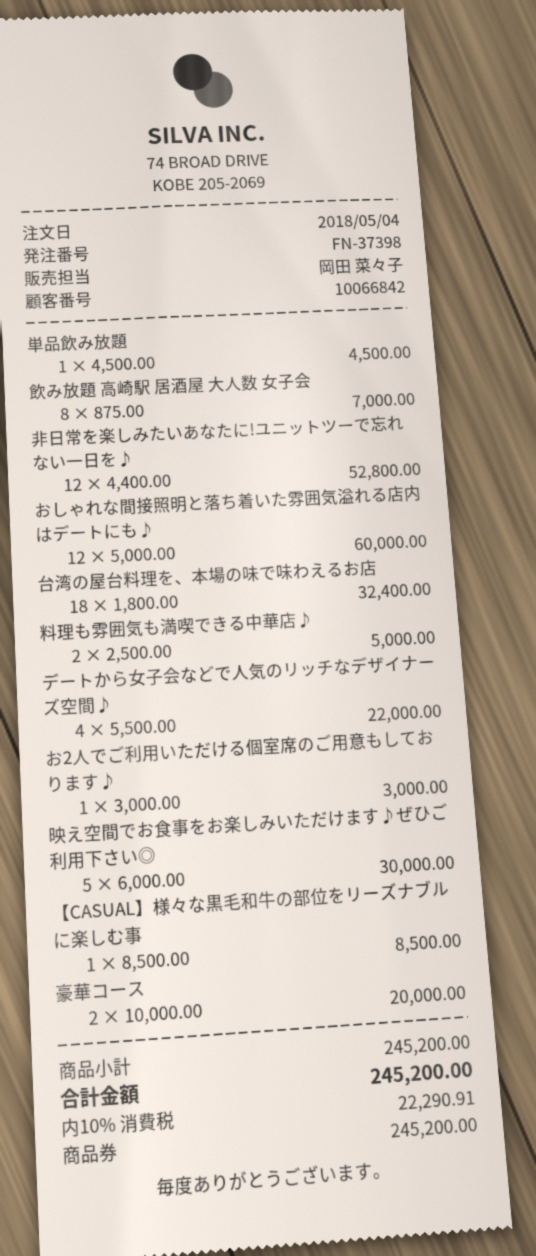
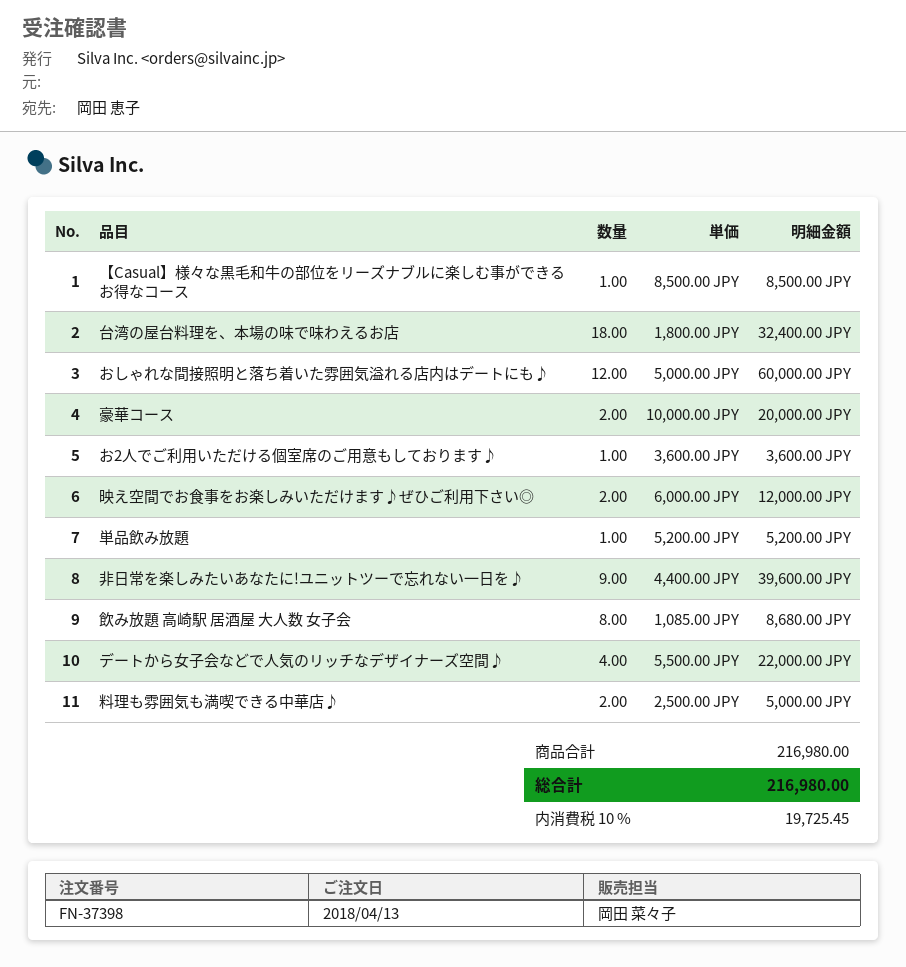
order date: 2018-05-04 -> 2018-04-13
単品飲み放題: 1 x 4500.00 = 4500.00 -> 1 x 5200.00 = 5200.00
飲み放題 高崎駅 居酒屋 大人数 女子会: 8 x 875.00 = 7000.00 -> 8 x 1085.00 = 8680.00
非日常を楽しみたいあなたに!ユニットツーで忘れない一日を♪: 12 x 4400.00 = 52800.00 -> 9 x 4400.00 = 39600.00
お2人でご利用いただける個室席のご用意もしております♪: 1 x 3000.00 = 3000.00 -> 1 x 3600.00 = 3600.00
映え空間でお食事をお楽しみいただけます♪ぜひご利用下さい◎: 5 x 6000.00 = 30000.00 -> 2 x 6000.00 = 12000.00
subtotal: 245200.00 -> 216980.00
tax: 10% = 22290.91 -> 10% = 19725.45
total: 245200.00 -> 216980.00

